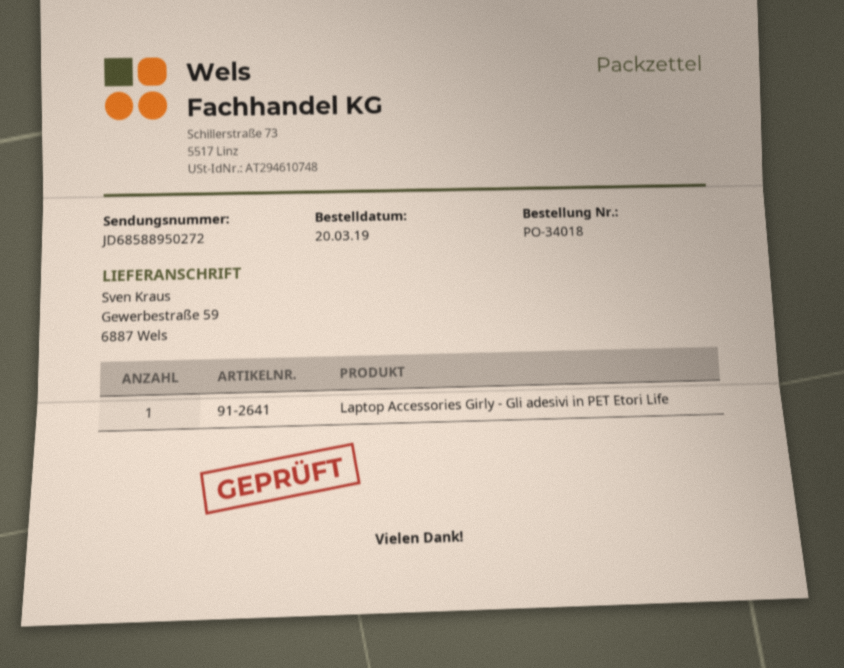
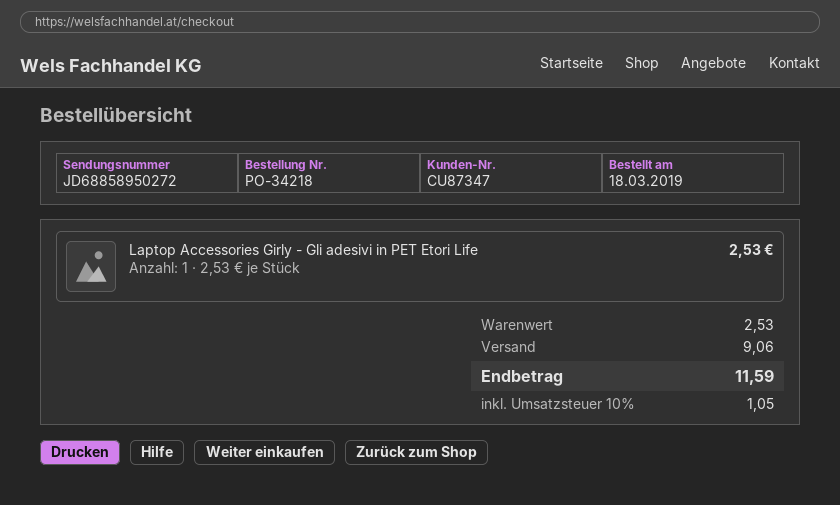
order number: PO-34018 -> PO-34218
order date: 2019-03-20 -> 2019-03-18
tracking number: JD68588950272 -> JD68858950272

